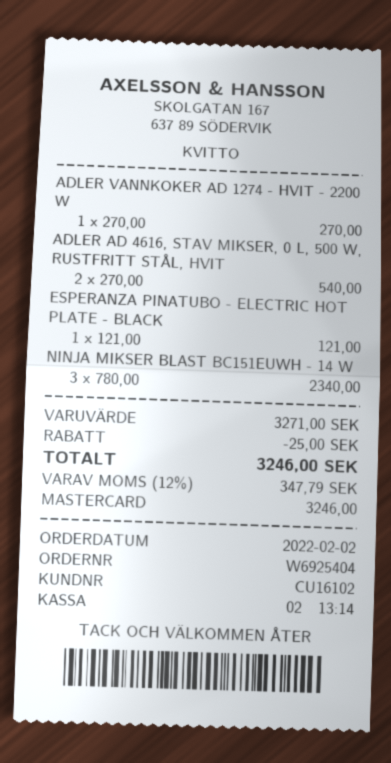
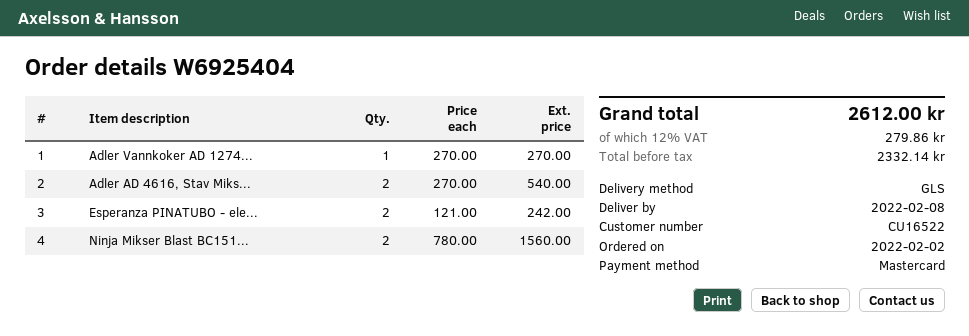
customer number: CU16102 -> CU16522
ESPERANZA PINATUBO - ELECTRIC HOT PLATE - BLACK: 1 x 121.00 = 121.00 -> 2 x 121.00 = 242.00
NINJA MIKSER BLAST BC151EUWH - 14 W: 3 x 780.00 = 2340.00 -> 2 x 780.00 = 1560.00
discount: 25.00 -> none
tax: 12% = 347.79 -> 12% = 279.86
total: 3246.00 -> 2612.00

